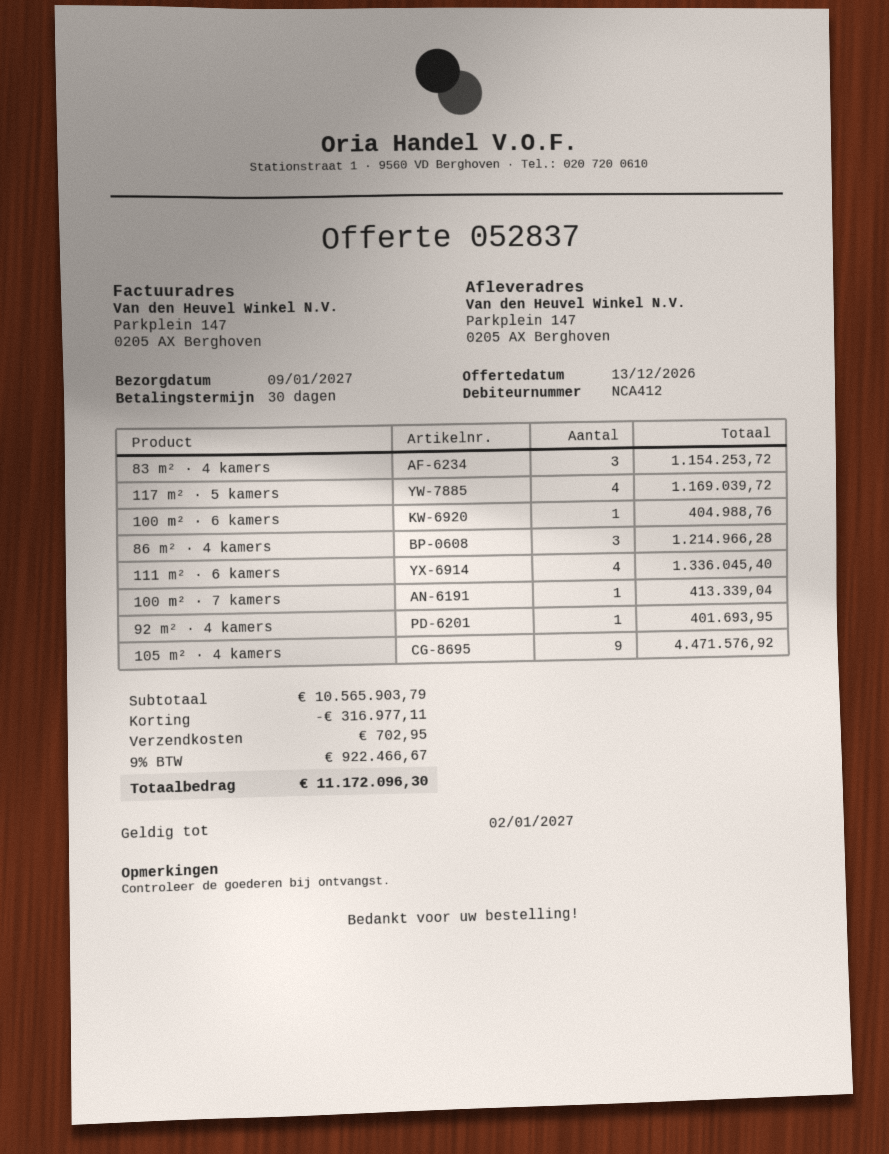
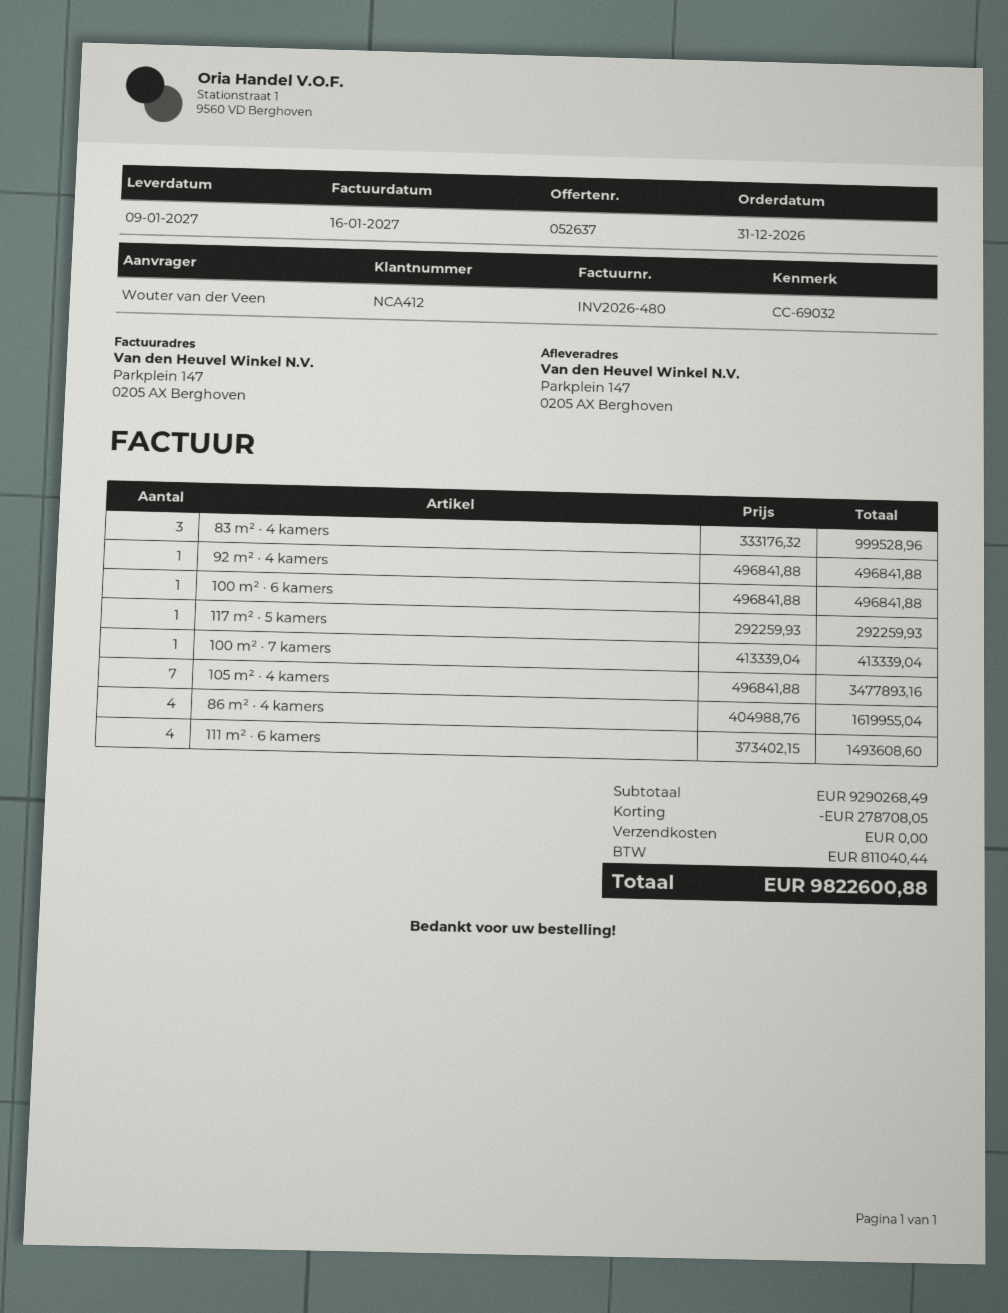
quote number: 052837 -> 052637
83 m² · 4 kamers: 3 for 1154253.72 -> 3 for 999528.96
117 m² · 5 kamers: 4 for 1169039.72 -> 1 for 292259.93
100 m² · 6 kamers: 1 for 404988.76 -> 1 for 496841.88
86 m² · 4 kamers: 3 for 1214966.28 -> 4 for 1619955.04
111 m² · 6 kamers: 4 for 1336045.40 -> 4 for 1493608.60
92 m² · 4 kamers: 1 for 401693.95 -> 1 for 496841.88
105 m² · 4 kamers: 9 for 4471576.92 -> 7 for 3477893.16
subtotal: 10565903.79 -> 9290268.49
discount: 316977.11 -> 278708.05
shipping: 702.95 -> 0.00
tax: 922466.67 -> 811040.44
total: 11172096.30 -> 9822600.88

